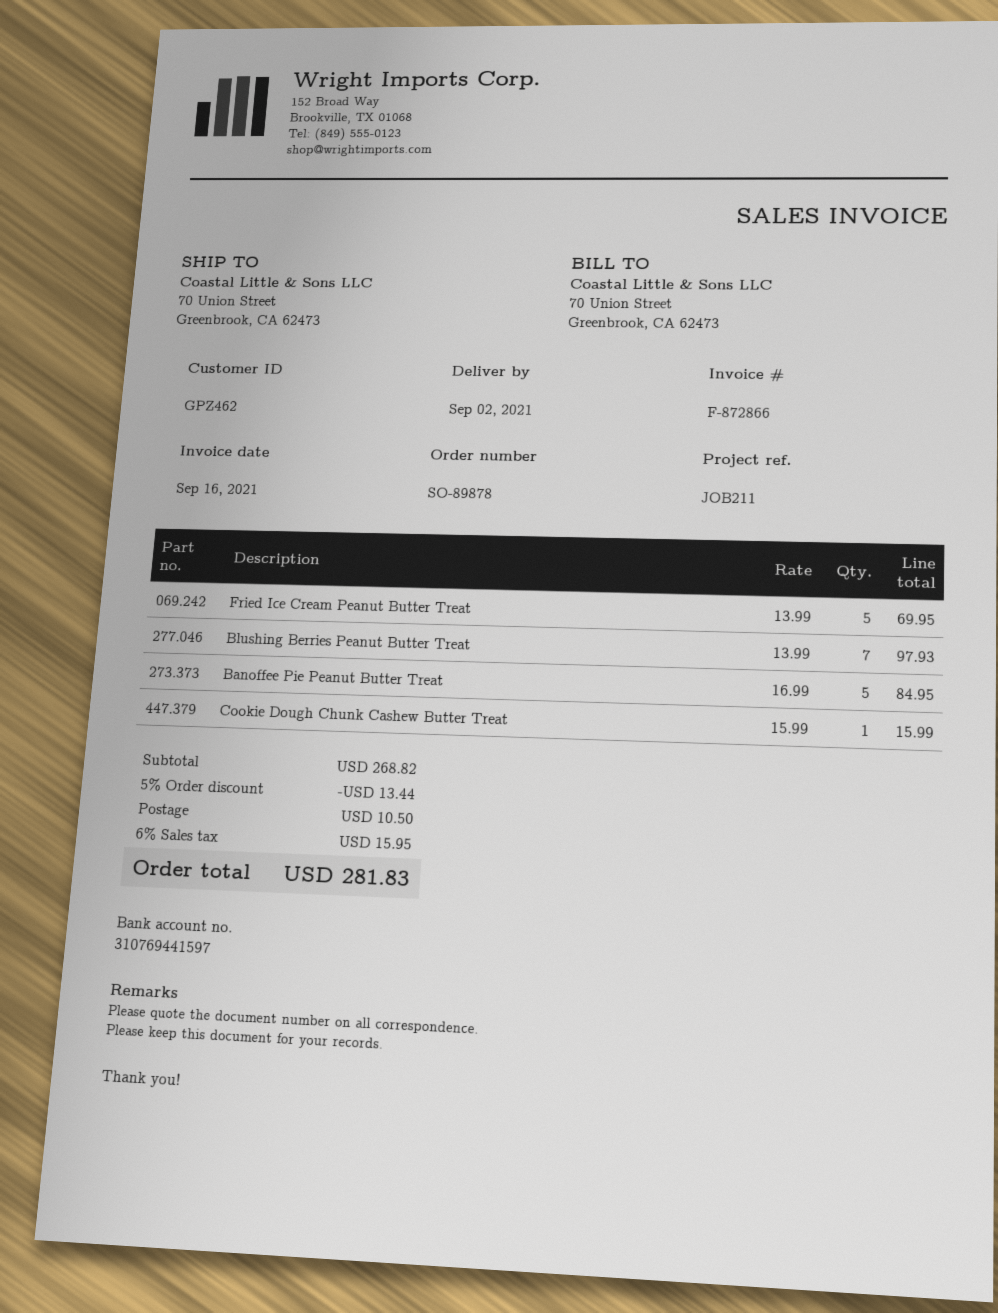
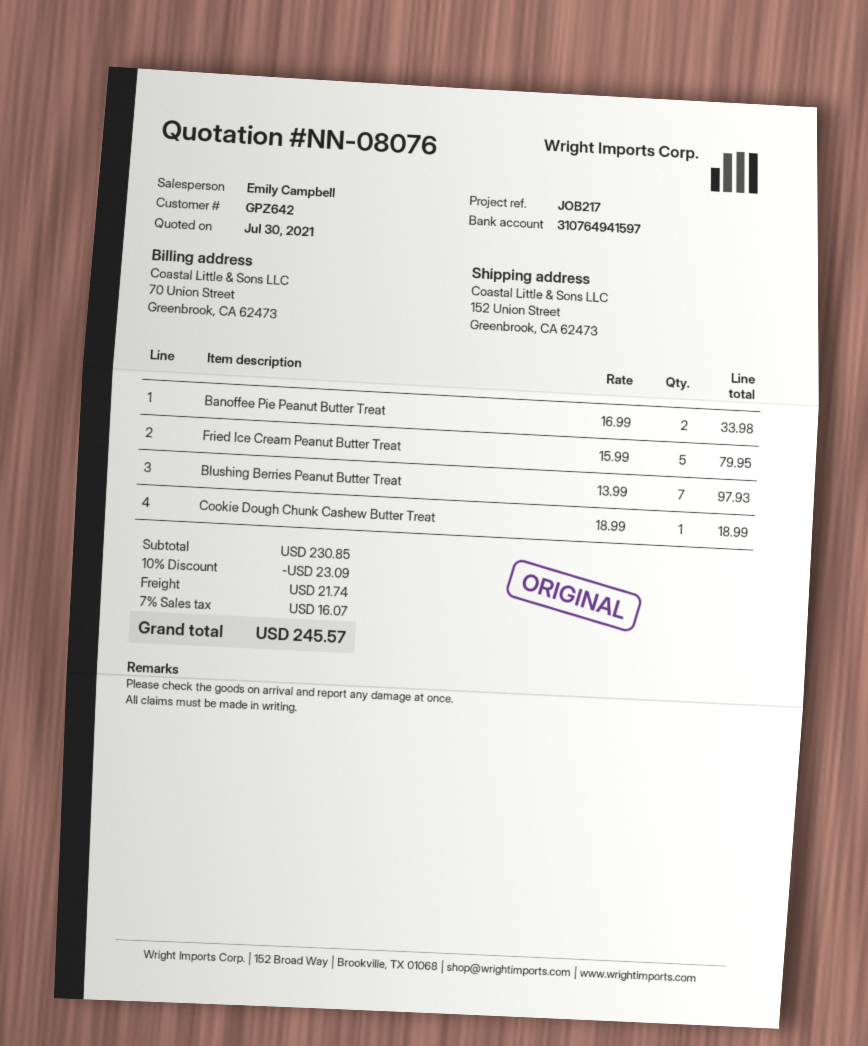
customer number: GPZ462 -> GPZ642
reference: JOB211 -> JOB217
bank account: 310769441597 -> 310764941597
ship to: 70 Union Street, Greenbrook, CA 62473 -> 152 Union Street, Greenbrook, CA 62473
Fried Ice Cream Peanut Butter Treat: 5 x 13.99 = 69.95 -> 5 x 15.99 = 79.95
Banoffee Pie Peanut Butter Treat: 5 x 16.99 = 84.95 -> 2 x 16.99 = 33.98
Cookie Dough Chunk Cashew Butter Treat: 1 x 15.99 = 15.99 -> 1 x 18.99 = 18.99
subtotal: 268.82 -> 230.85
discount: 5% = 13.44 -> 10% = 23.09
shipping: 10.50 -> 21.74
tax: 6% = 15.95 -> 7% = 16.07
total: 281.83 -> 245.57

